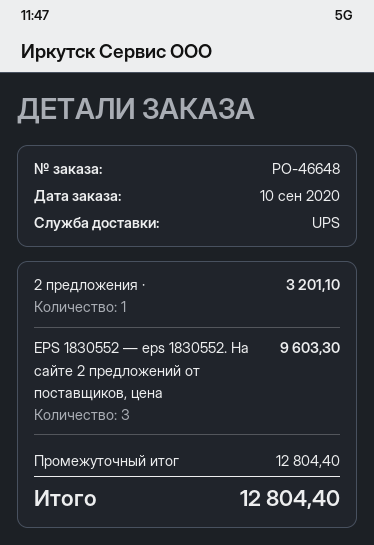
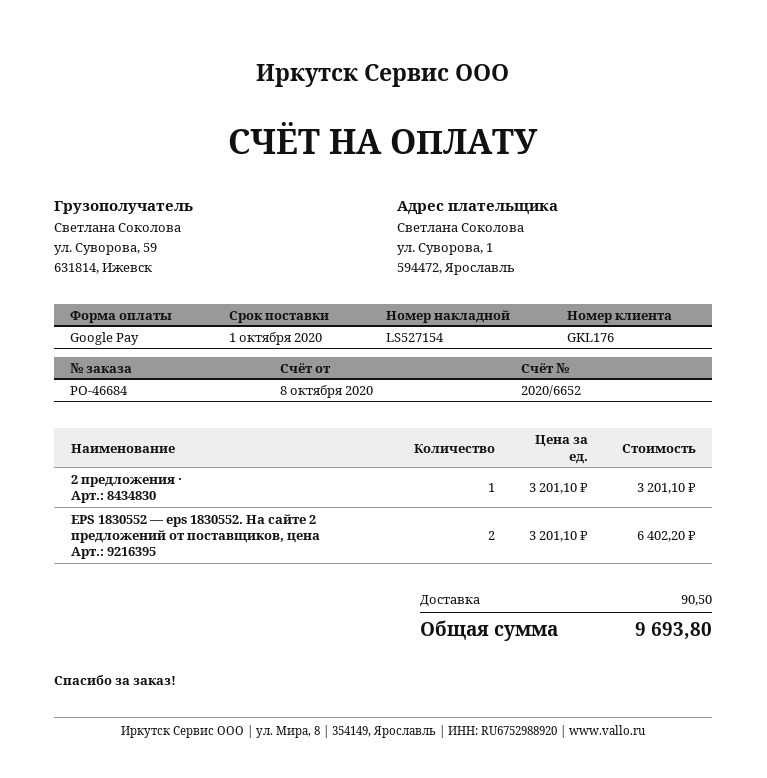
order number: PO-46648 -> PO-46684
EPS 1830552 — eps 1830552. На сайте 2 предложений от поставщиков, цена: 3 for 9603.30 -> 2 for 6402.20
shipping: none -> 90.50
total: 12804.40 -> 9693.80

